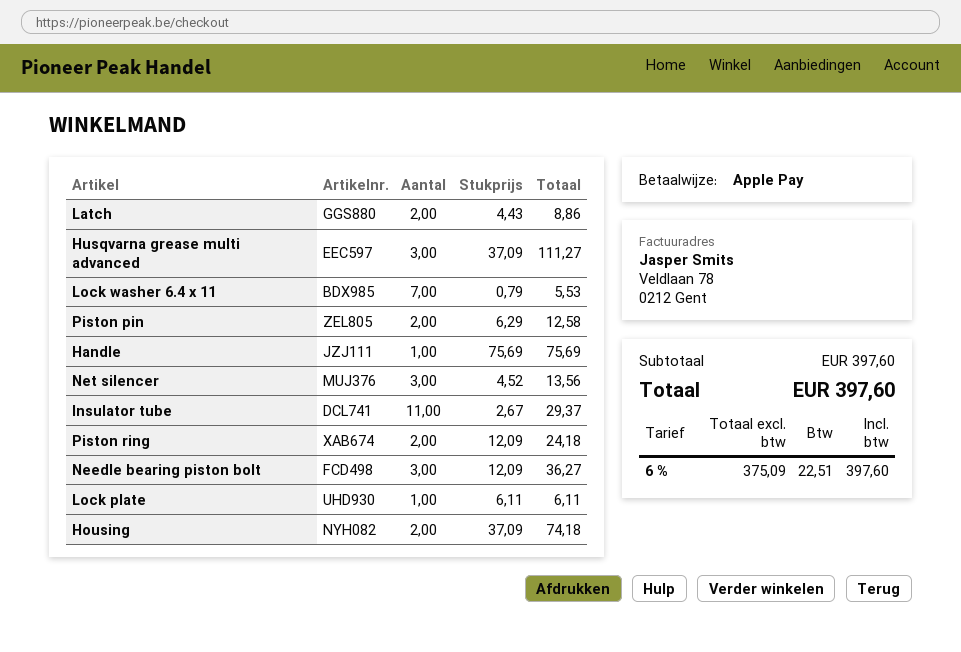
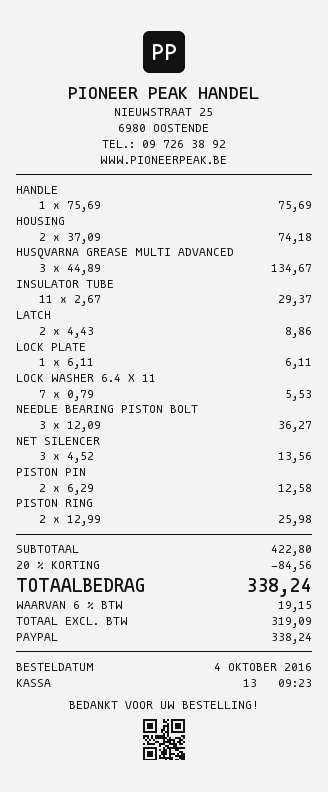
payment method: Apple Pay -> PayPal
Husqvarna grease multi advanced: 3 x 37.09 = 111.27 -> 3 x 44.89 = 134.67
Piston ring: 2 x 12.09 = 24.18 -> 2 x 12.99 = 25.98
subtotal: 397.60 -> 422.80
discount: none -> 20% = 84.56
net: 375.09 -> 319.09
tax: 6% = 22.51 -> 6% = 19.15
total: 397.60 -> 338.24

